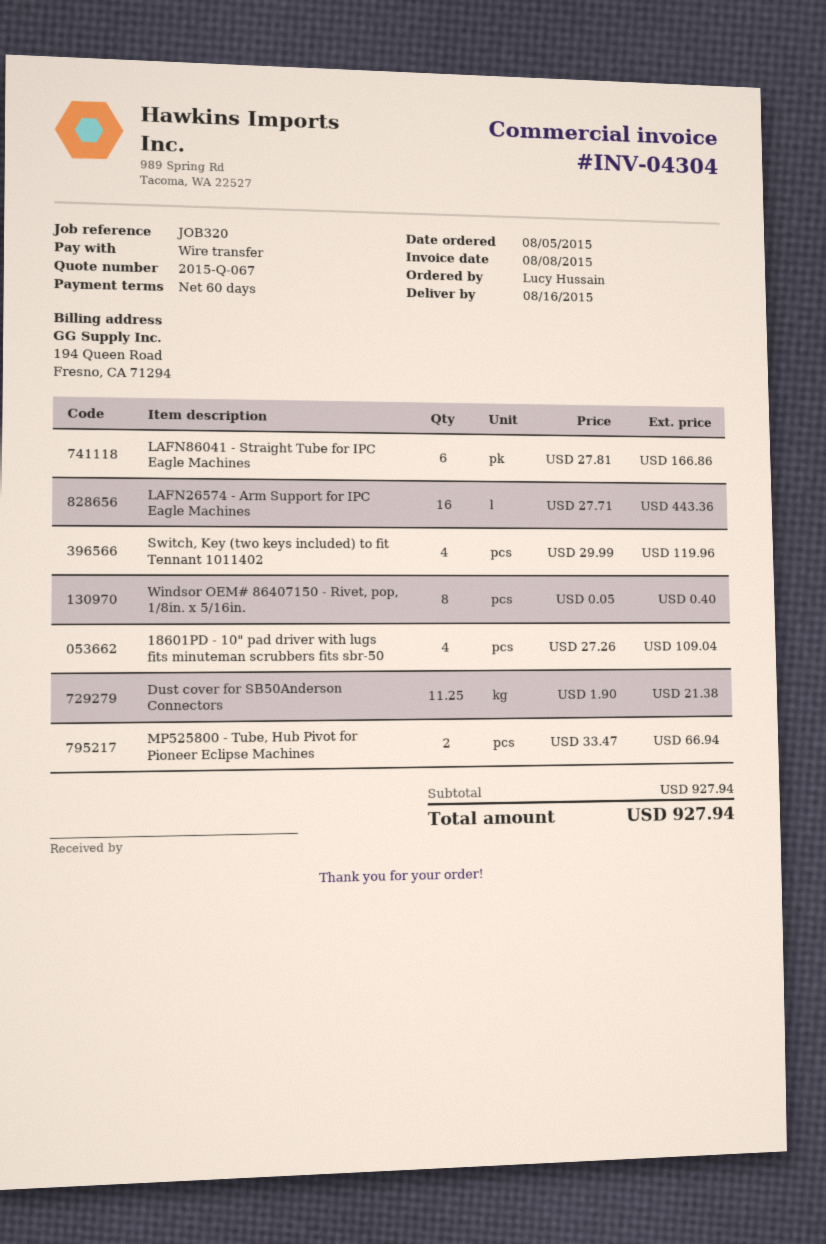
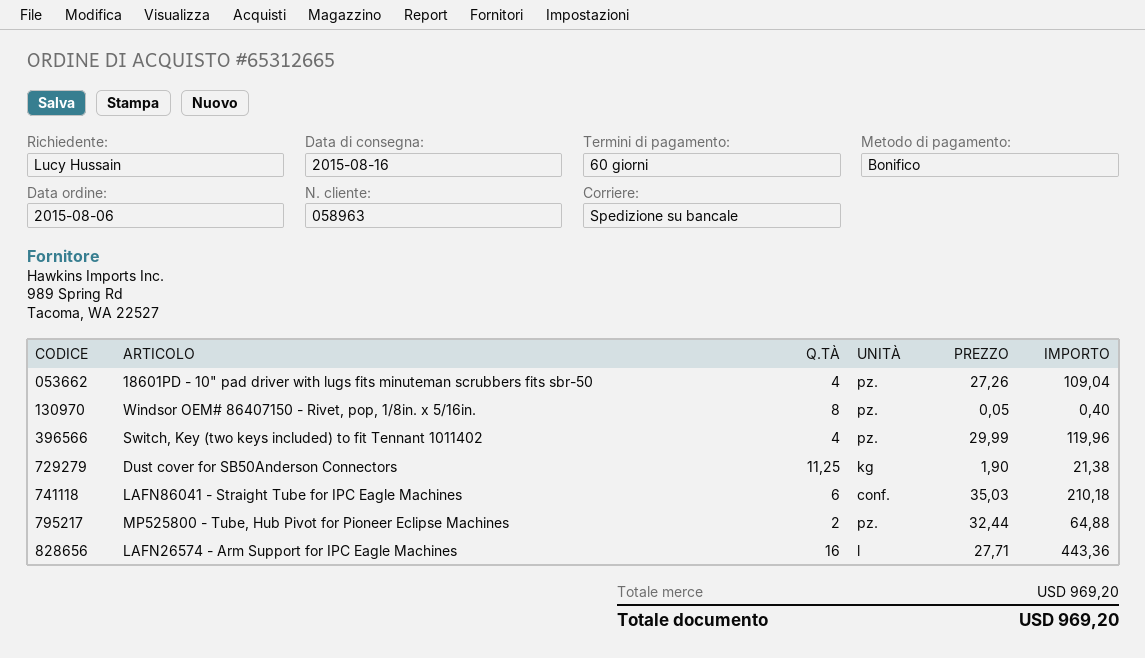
order date: 2015-08-05 -> 2015-08-06
LAFN86041 - Straight Tube for IPC Eagle Machines: 6 x 27.81 = 166.86 -> 6 x 35.03 = 210.18
MP525800 - Tube, Hub Pivot for Pioneer Eclipse Machines: 2 x 33.47 = 66.94 -> 2 x 32.44 = 64.88
subtotal: 927.94 -> 969.20
total: 927.94 -> 969.20

